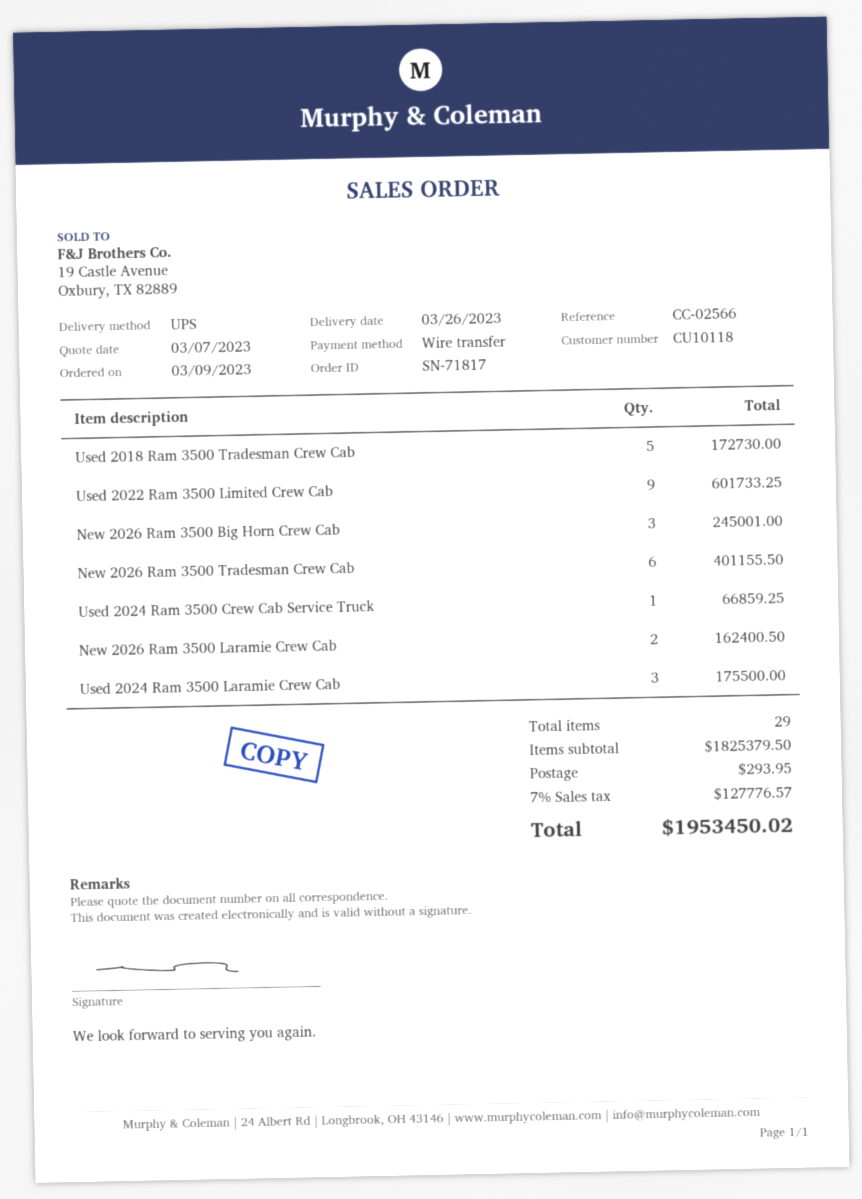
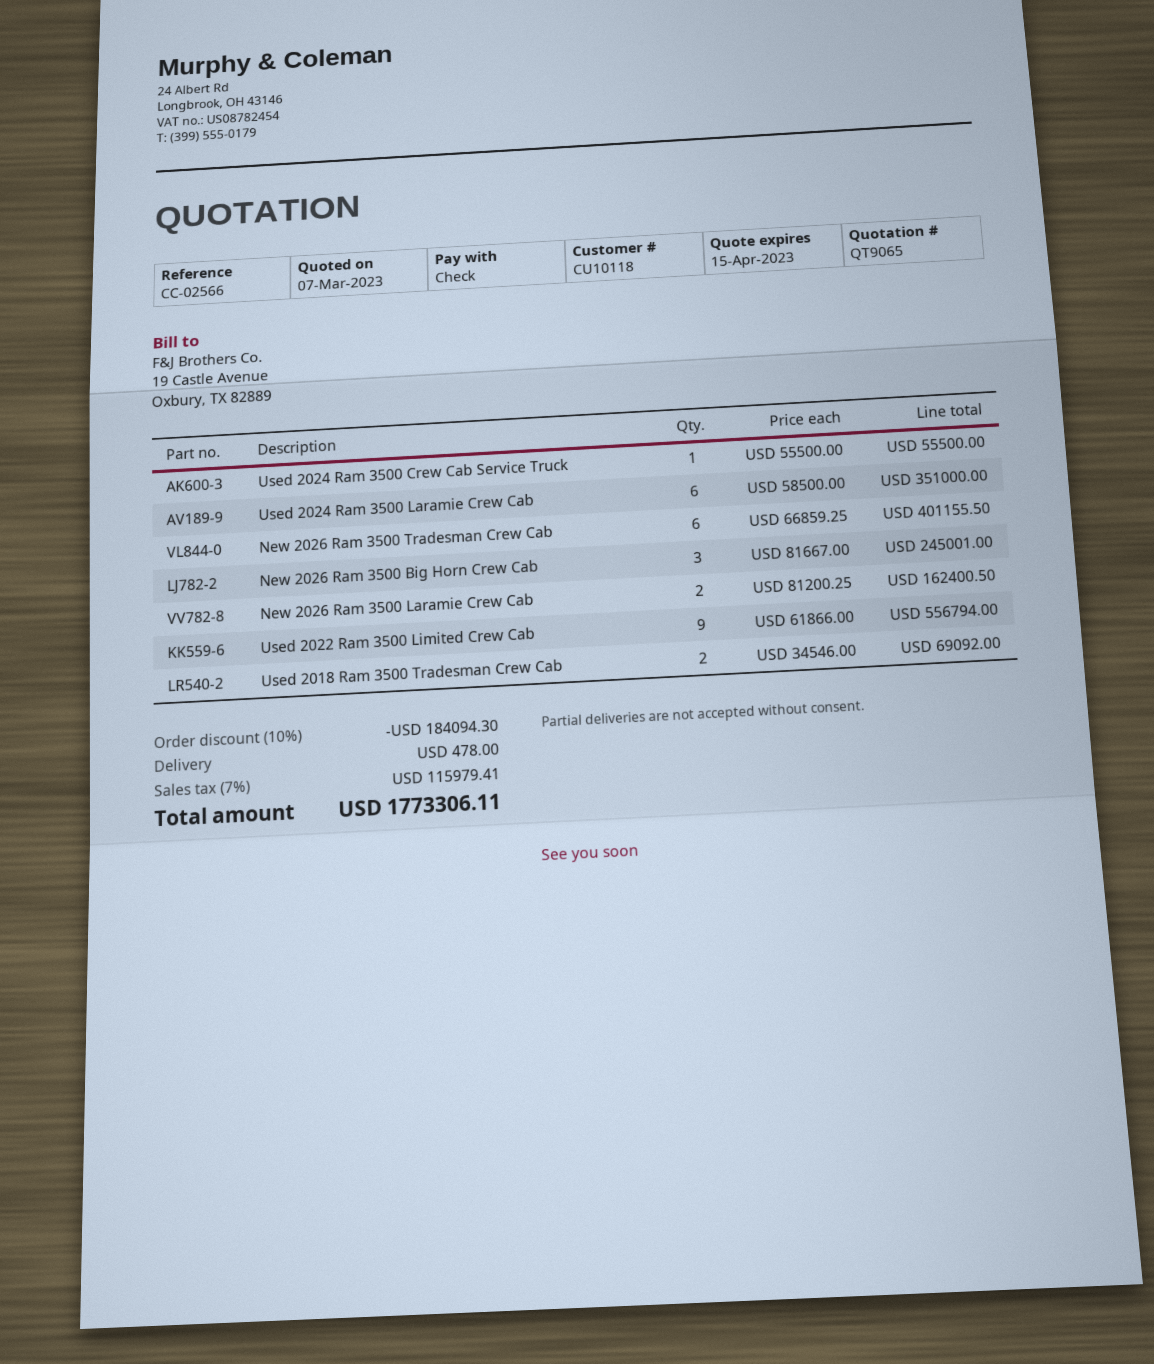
payment method: bank transfer -> cheque
Used 2018 Ram 3500 Tradesman Crew Cab: 5 for 172730.00 -> 2 for 69092.00
Used 2022 Ram 3500 Limited Crew Cab: 9 for 601733.25 -> 9 for 556794.00
Used 2024 Ram 3500 Crew Cab Service Truck: 1 for 66859.25 -> 1 for 55500.00
Used 2024 Ram 3500 Laramie Crew Cab: 3 for 175500.00 -> 6 for 351000.00
discount: none -> 10% = 184094.30
shipping: 293.95 -> 478.00
tax: 7% = 127776.57 -> 7% = 115979.41
total: 1953450.02 -> 1773306.11

